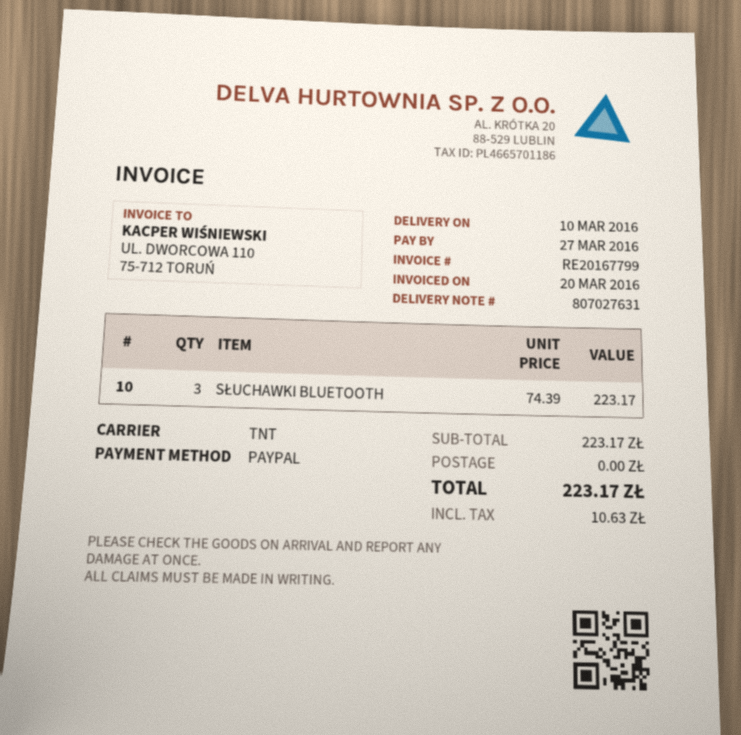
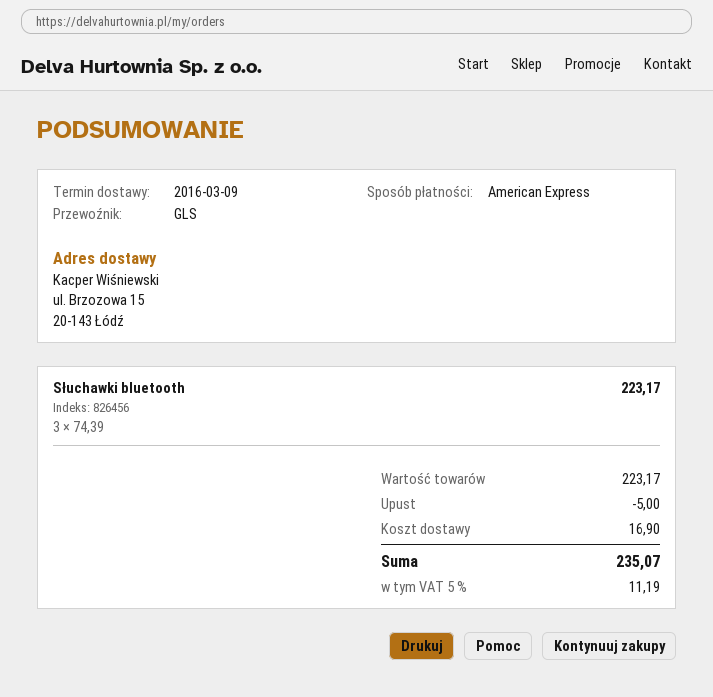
delivery date: 2016-03-10 -> 2016-03-09
payment method: PayPal -> American Express
shipping method: TNT -> GLS
discount: none -> 5.00
shipping: 0.00 -> 16.90
tax: 10.63 -> 11.19
total: 223.17 -> 235.07

